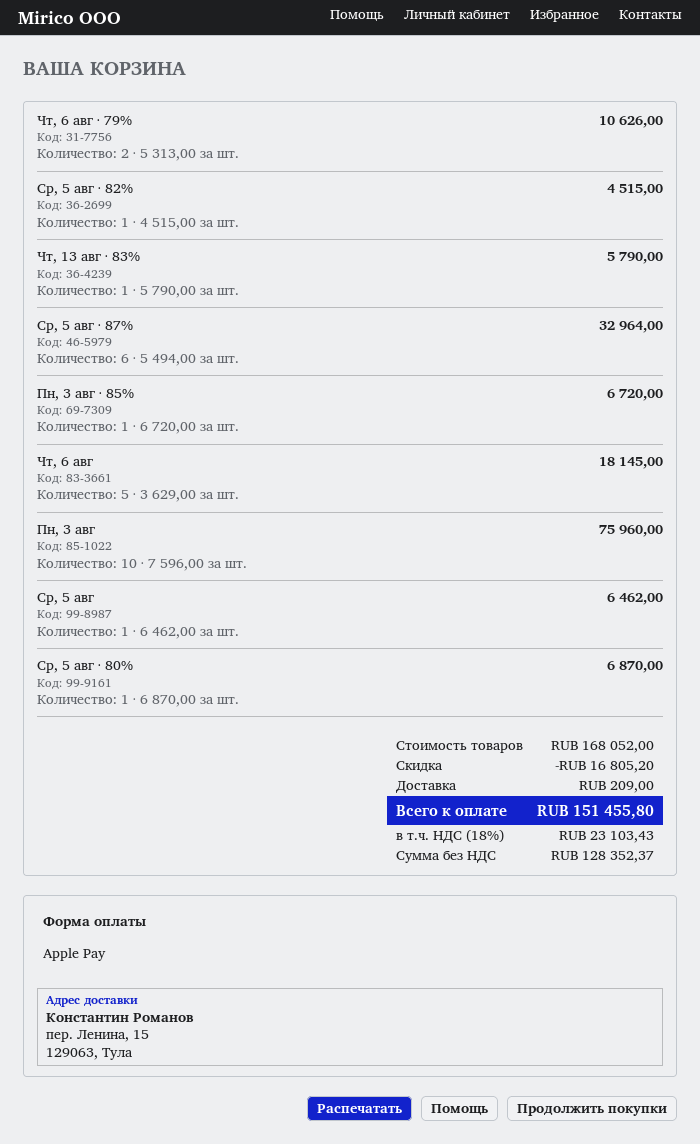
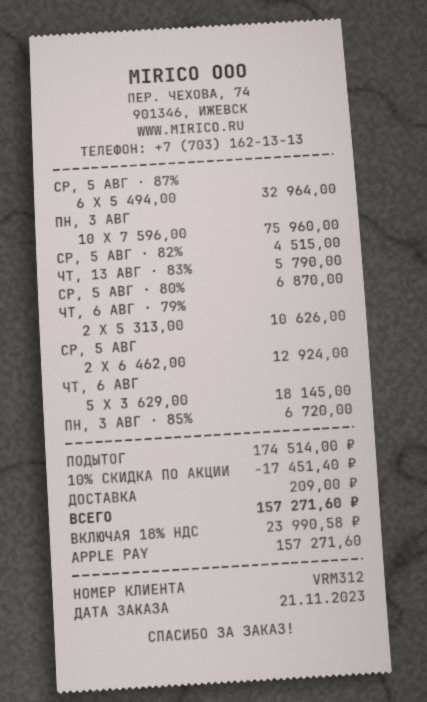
Ср, 5 авг: 1 x 6462.00 = 6462.00 -> 2 x 6462.00 = 12924.00
subtotal: 168052.00 -> 174514.00
discount: 16805.20 -> 17451.40
tax: 18% = 23103.43 -> 18% = 23990.58
total: 151455.80 -> 157271.60

